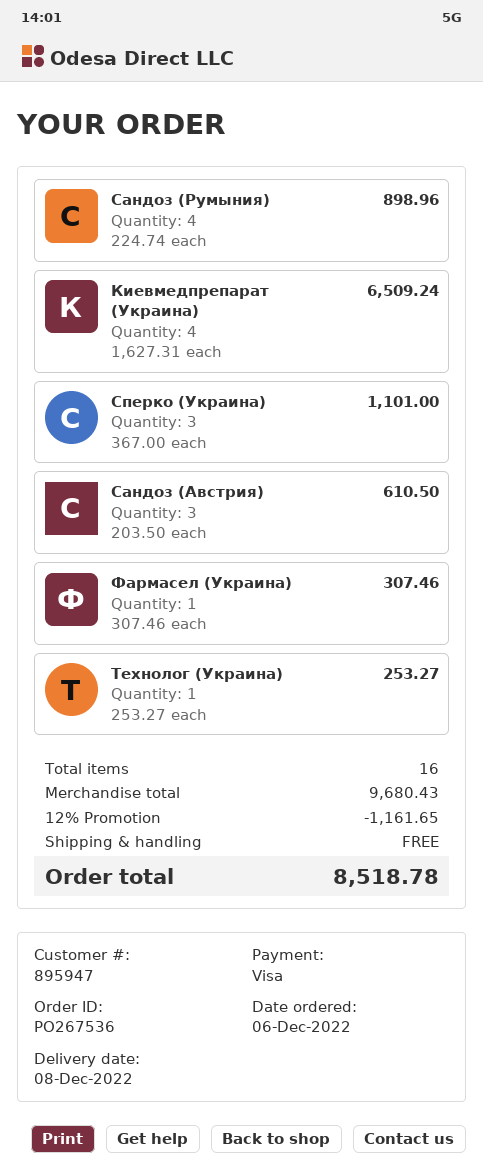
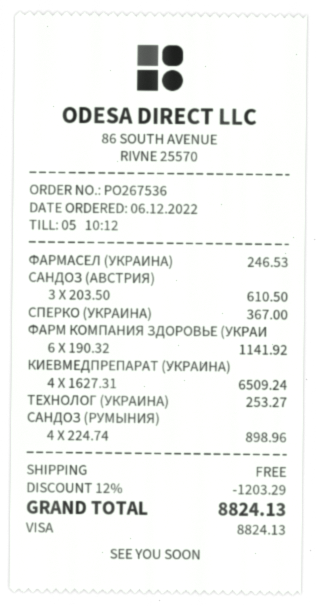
Сперко (Украина): 3 x 367.00 = 1101.00 -> 1 x 367.00 = 367.00
Фармасел (Украина): 1 x 307.46 = 307.46 -> 1 x 246.53 = 246.53
ФАРМ КОМПАНИЯ ЗДОРОВЬЕ (УКРАИ: none -> 6 x 190.32 = 1141.92
discount: 12% = 1161.65 -> 12% = 1203.29
total: 8518.78 -> 8824.13

